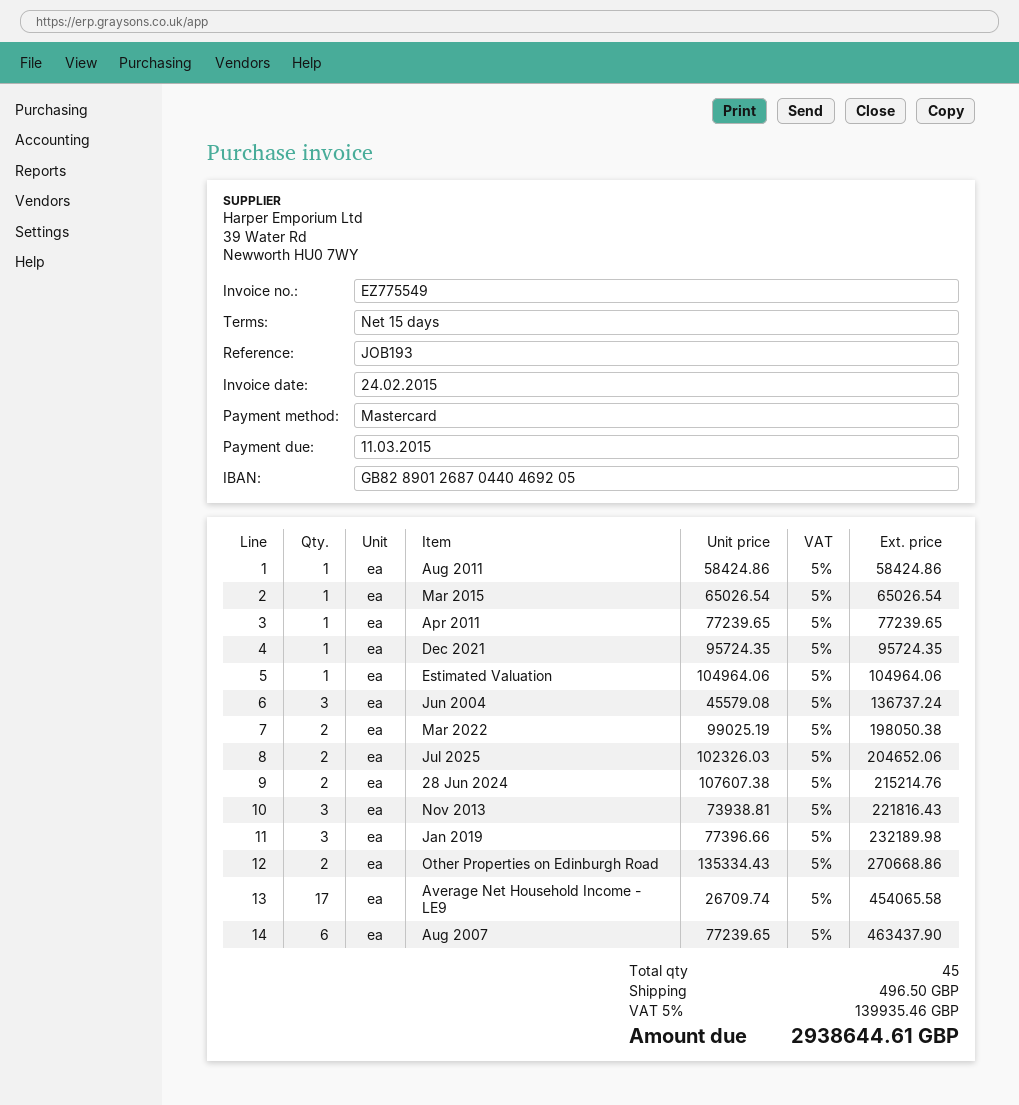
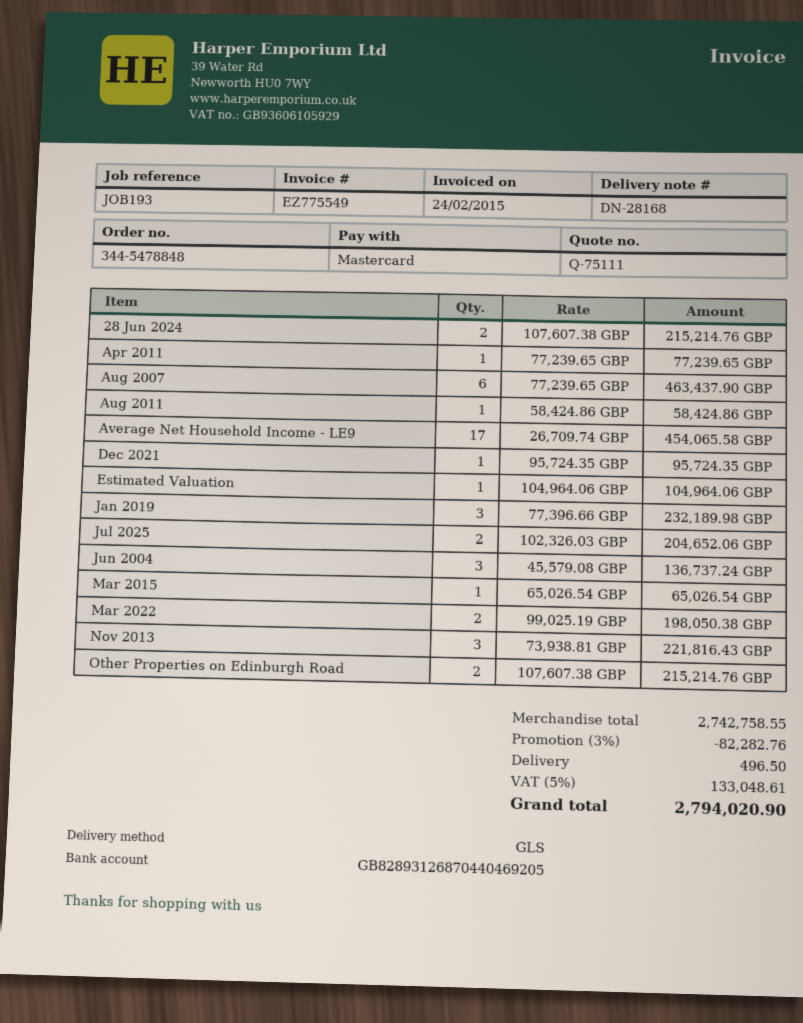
bank account: GB82890126870440469205 -> GB82893126870440469205
Other Properties on Edinburgh Road: 2 x 135334.43 = 270668.86 -> 2 x 107607.38 = 215214.76
discount: none -> 3% = 82282.76
tax: 5% = 139935.46 -> 5% = 133048.61
total: 2938644.61 -> 2794020.90

